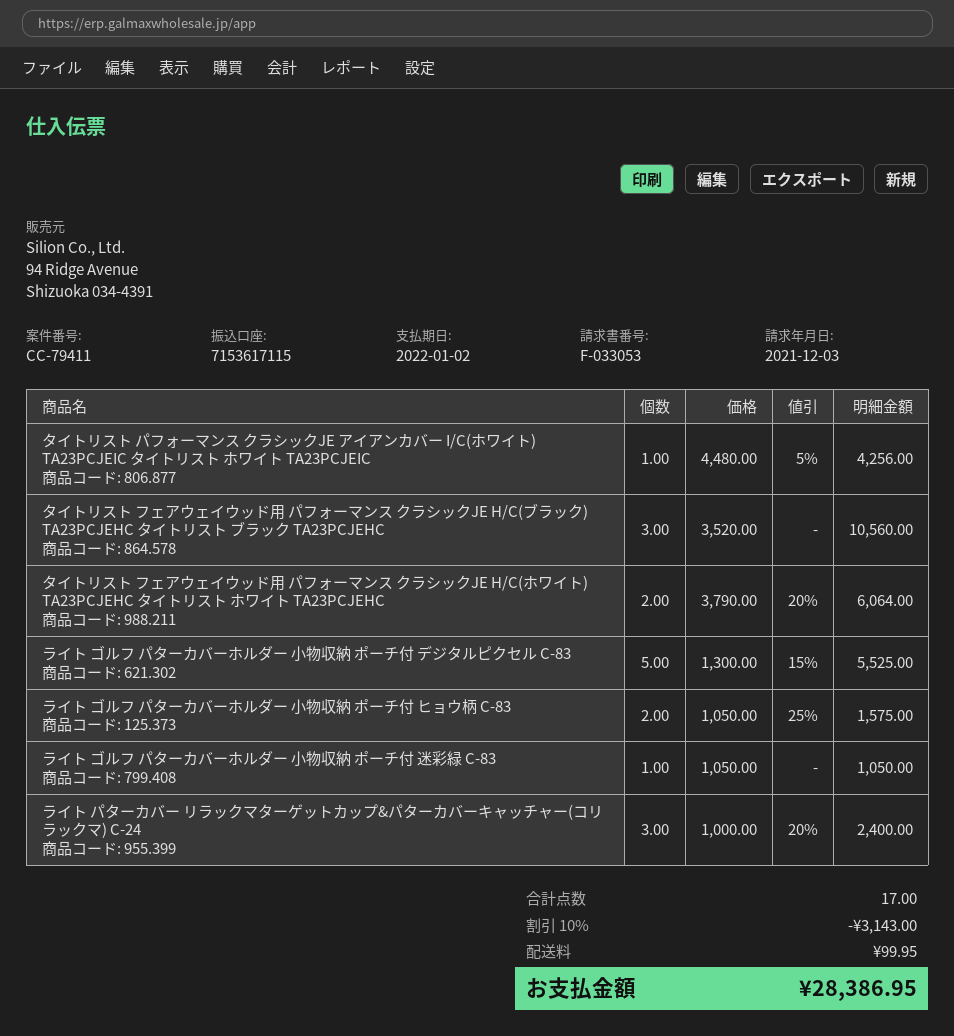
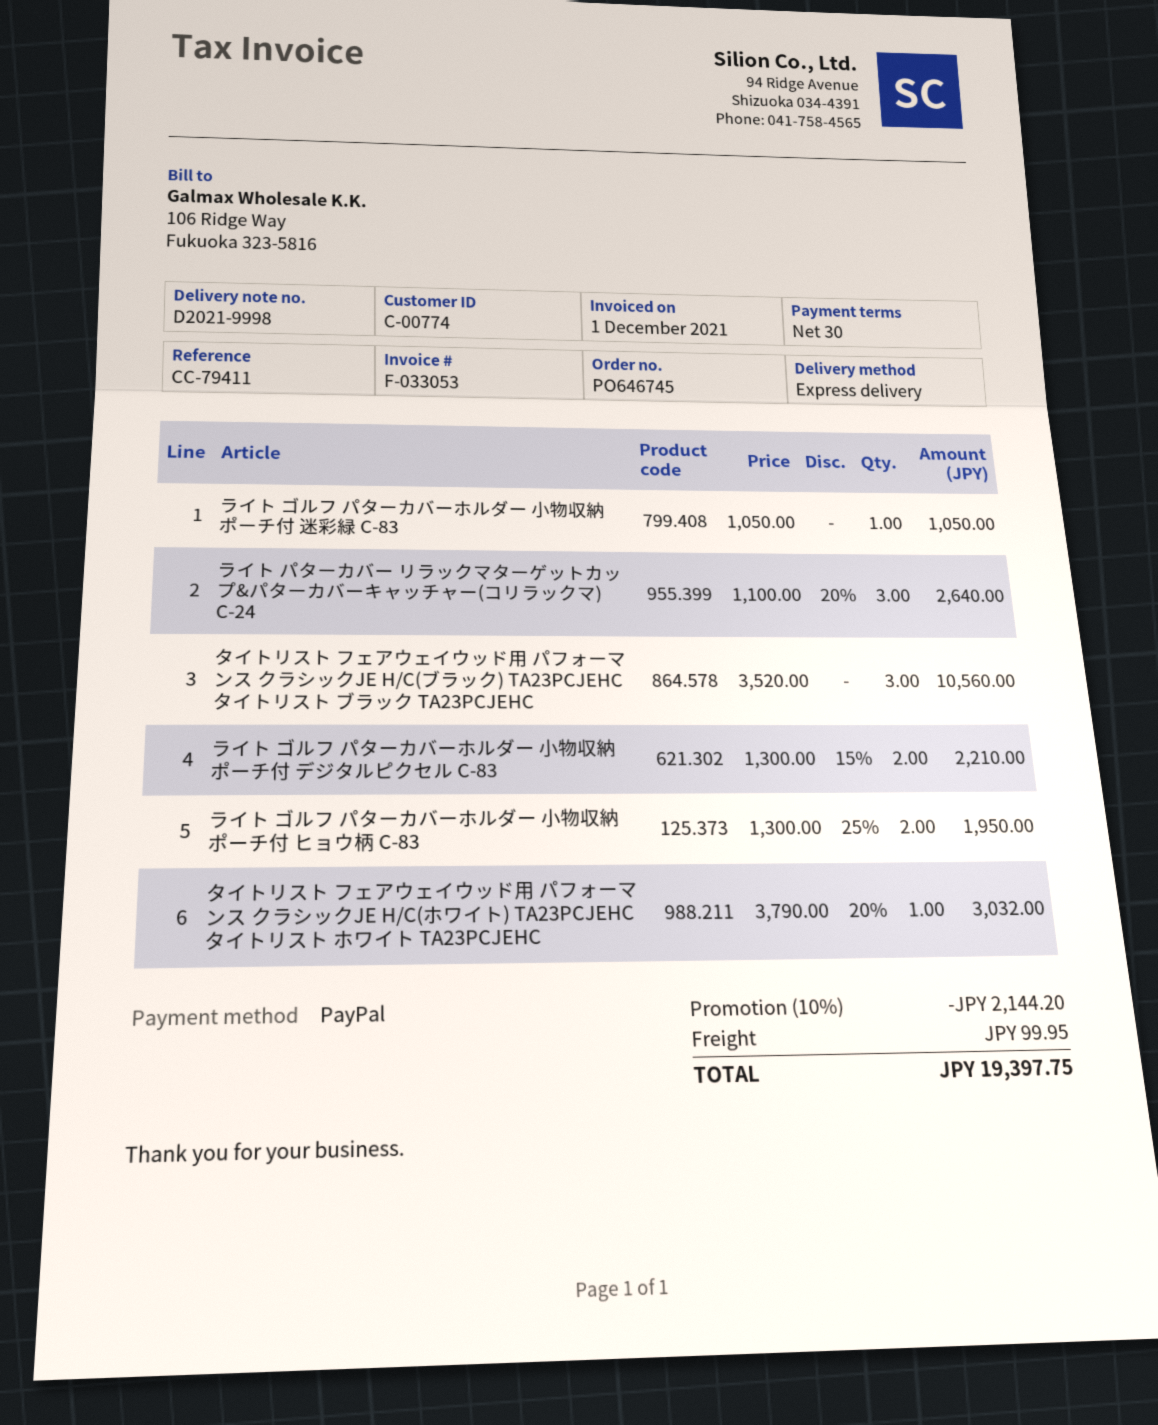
invoice date: 2021-12-03 -> 2021-12-01
タイトリスト パフォーマンス クラシックJE アイアンカバー I/C(ホワイト) TA23PCJEIC タイトリスト ホワイト TA23PCJEIC: 1 x 4480.00 - 5% = 4256.00 -> none
タイトリスト フェアウェイウッド用 パフォーマンス クラシックJE H/C(ホワイト) TA23PCJEHC タイトリスト ホワイト TA23PCJEHC: 2 x 3790.00 - 20% = 6064.00 -> 1 x 3790.00 - 20% = 3032.00
ライト ゴルフ パターカバーホルダー 小物収納 ポーチ付 デジタルピクセル C-83: 5 x 1300.00 - 15% = 5525.00 -> 2 x 1300.00 - 15% = 2210.00
ライト ゴルフ パターカバーホルダー 小物収納 ポーチ付 ヒョウ柄 C-83: 2 x 1050.00 - 25% = 1575.00 -> 2 x 1300.00 - 25% = 1950.00
ライト パターカバー リラックマターゲットカップ&パターカバーキャッチャー(コリラックマ) C-24: 3 x 1000.00 - 20% = 2400.00 -> 3 x 1100.00 - 20% = 2640.00
discount: 10% = 3143.00 -> 10% = 2144.20
total: 28386.95 -> 19397.75

